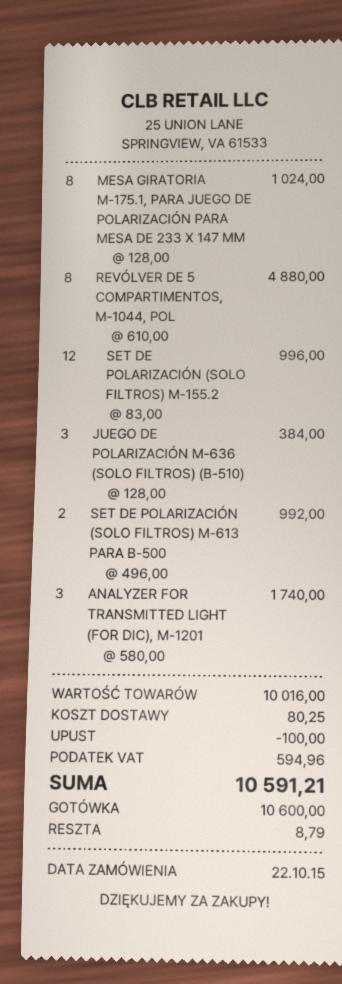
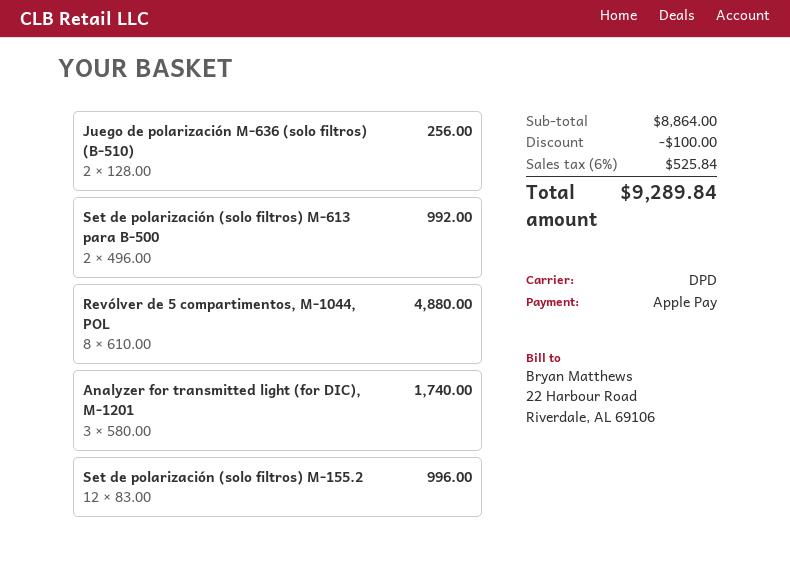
payment method: cash -> Apple Pay
MESA GIRATORIA M-175.1, PARA JUEGO DE POLARIZACIÓN PARA MESA DE 233 X 147 MM: 8 x 128.00 = 1024.00 -> none
JUEGO DE POLARIZACIÓN M-636 (SOLO FILTROS) (B-510): 3 x 128.00 = 384.00 -> 2 x 128.00 = 256.00
subtotal: 10016.00 -> 8864.00
shipping: 80.25 -> none
tax: 594.96 -> 525.84
total: 10591.21 -> 9289.84

